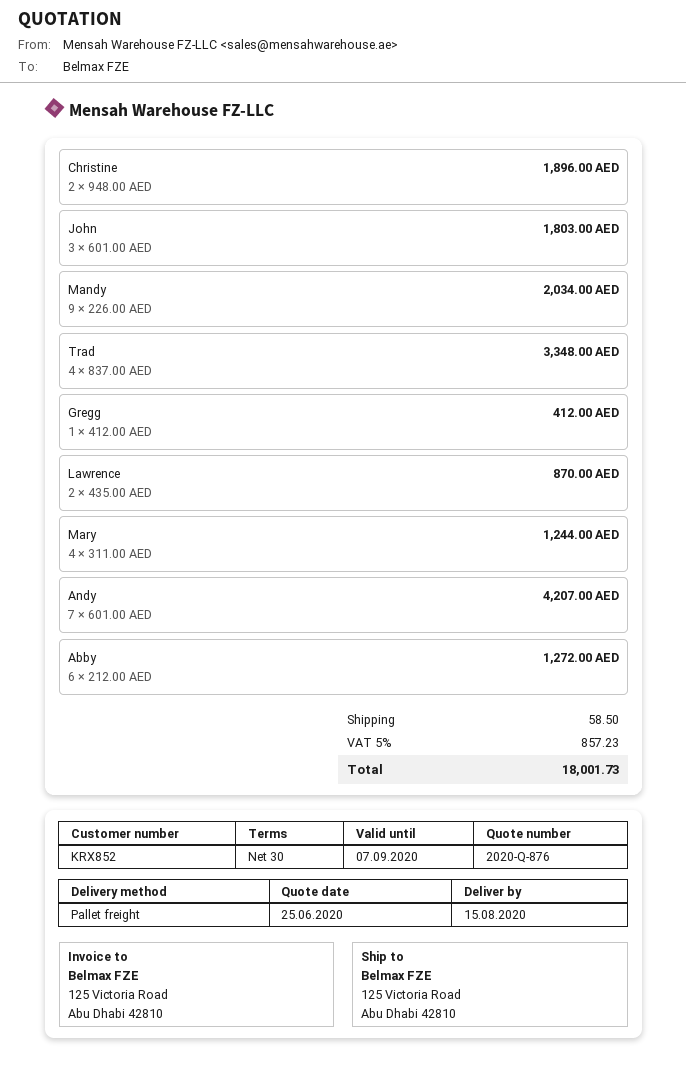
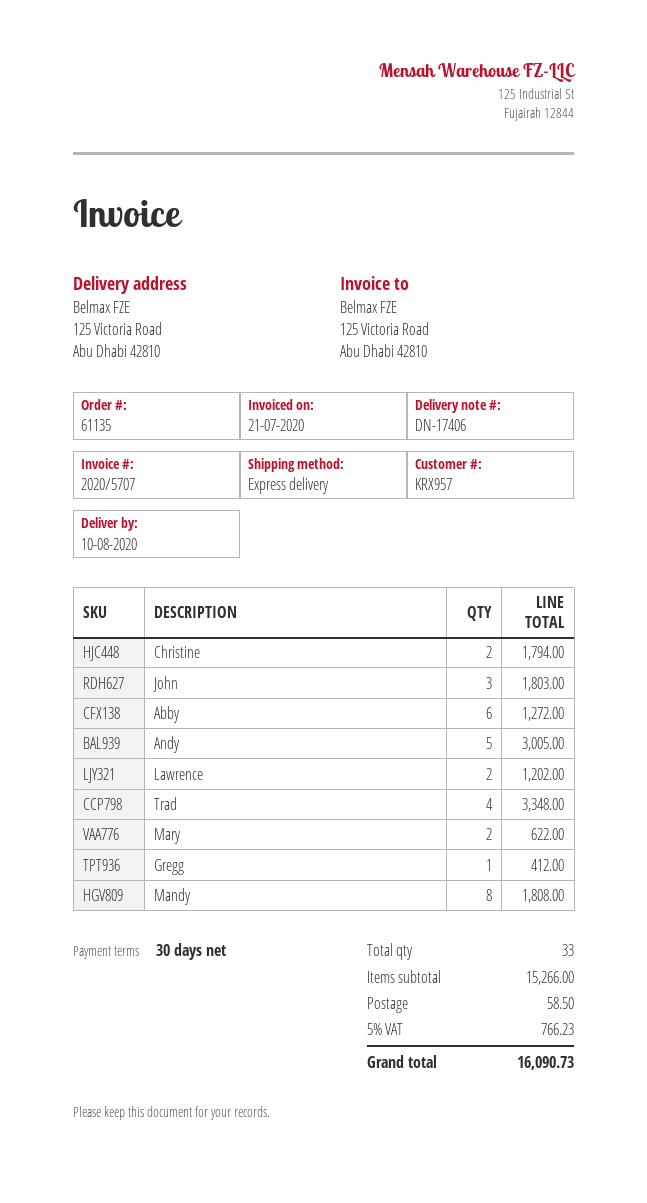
delivery date: 2020-08-15 -> 2020-08-10
customer number: KRX852 -> KRX957
shipping method: pallet freight -> express
Christine: 2 for 1896.00 -> 2 for 1794.00
Mandy: 9 for 2034.00 -> 8 for 1808.00
Lawrence: 2 for 870.00 -> 2 for 1202.00
Mary: 4 for 1244.00 -> 2 for 622.00
Andy: 7 for 4207.00 -> 5 for 3005.00
tax: 5% = 857.23 -> 5% = 766.23
total: 18001.73 -> 16090.73

